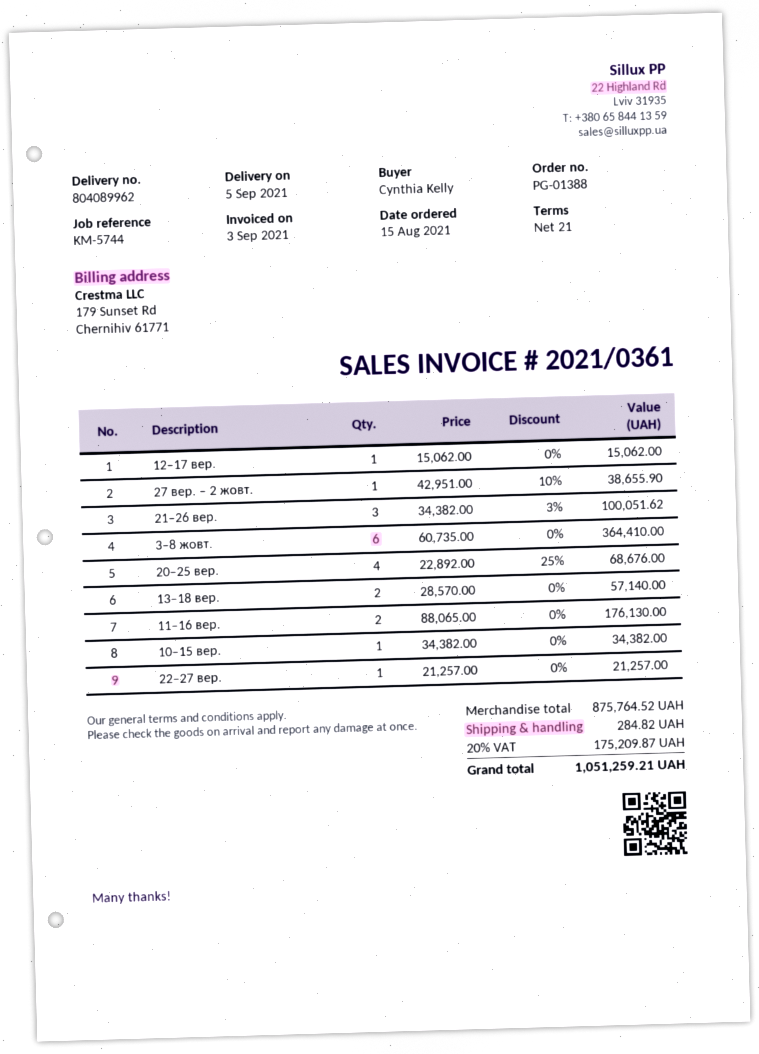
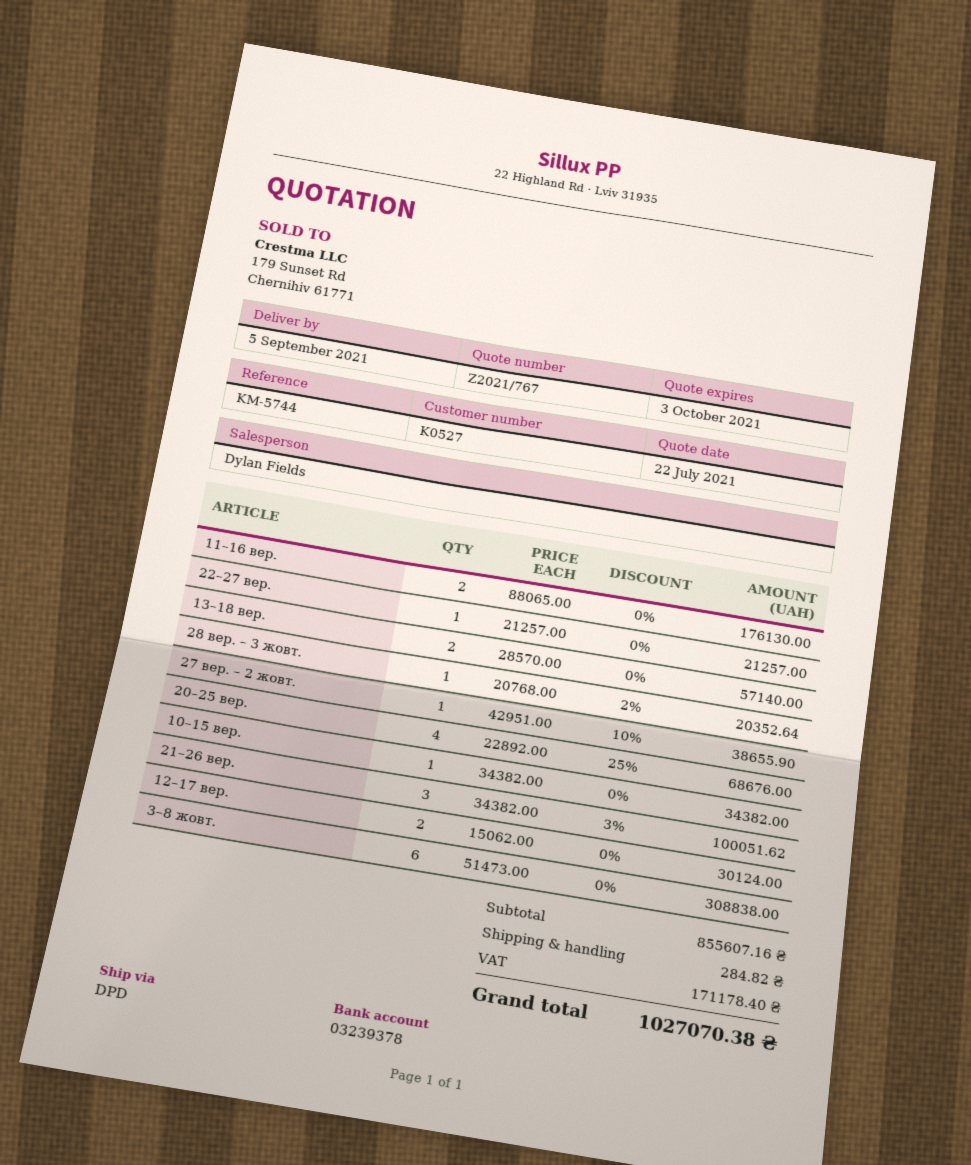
12–17 вер.: 1 x 15062.00 = 15062.00 -> 2 x 15062.00 = 30124.00
3–8 жовт.: 6 x 60735.00 = 364410.00 -> 6 x 51473.00 = 308838.00
28 вер. – 3 жовт.: none -> 1 x 20768.00 - 2% = 20352.64
subtotal: 875764.52 -> 855607.16
tax: 175209.87 -> 171178.40
total: 1051259.21 -> 1027070.38

